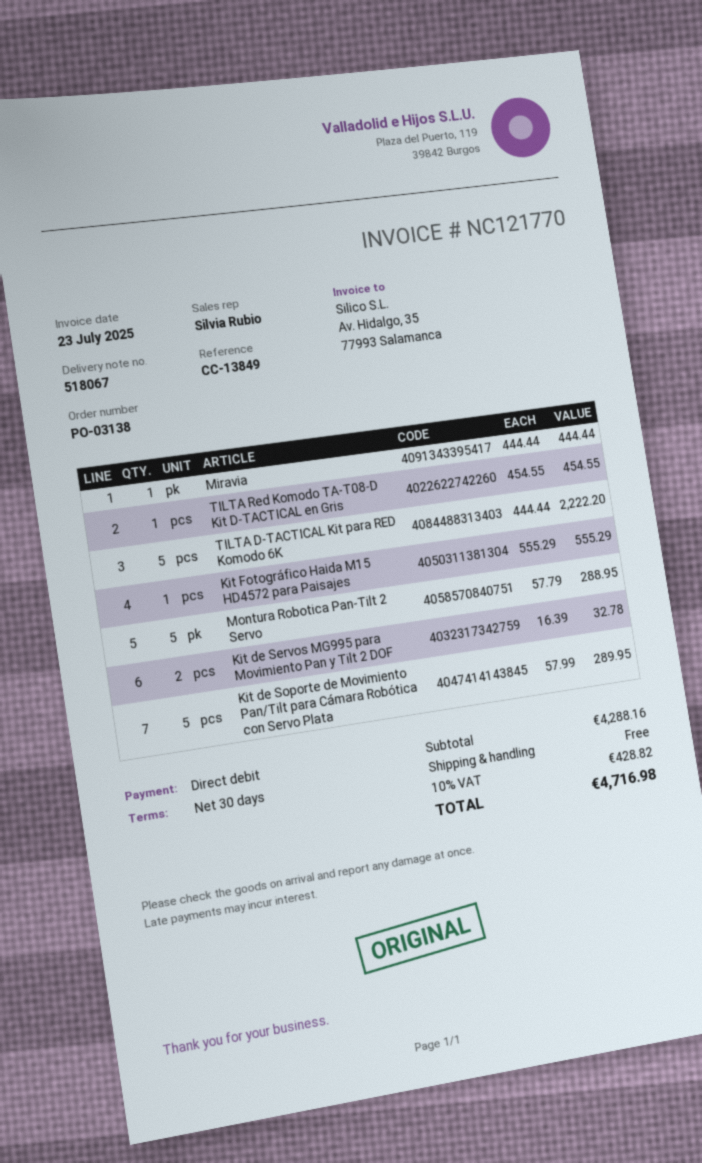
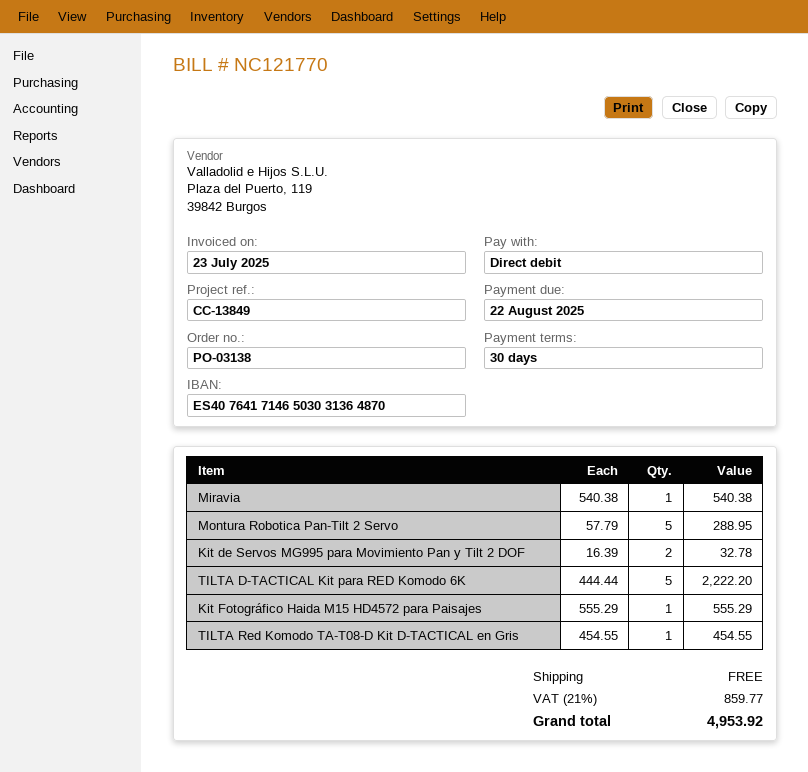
Miravia: 1 x 444.44 = 444.44 -> 1 x 540.38 = 540.38
Kit de Soporte de Movimiento Pan/Tilt para Cámara Robótica con Servo Plata: 5 x 57.99 = 289.95 -> none
tax: 10% = 428.82 -> 21% = 859.77
total: 4716.98 -> 4953.92

